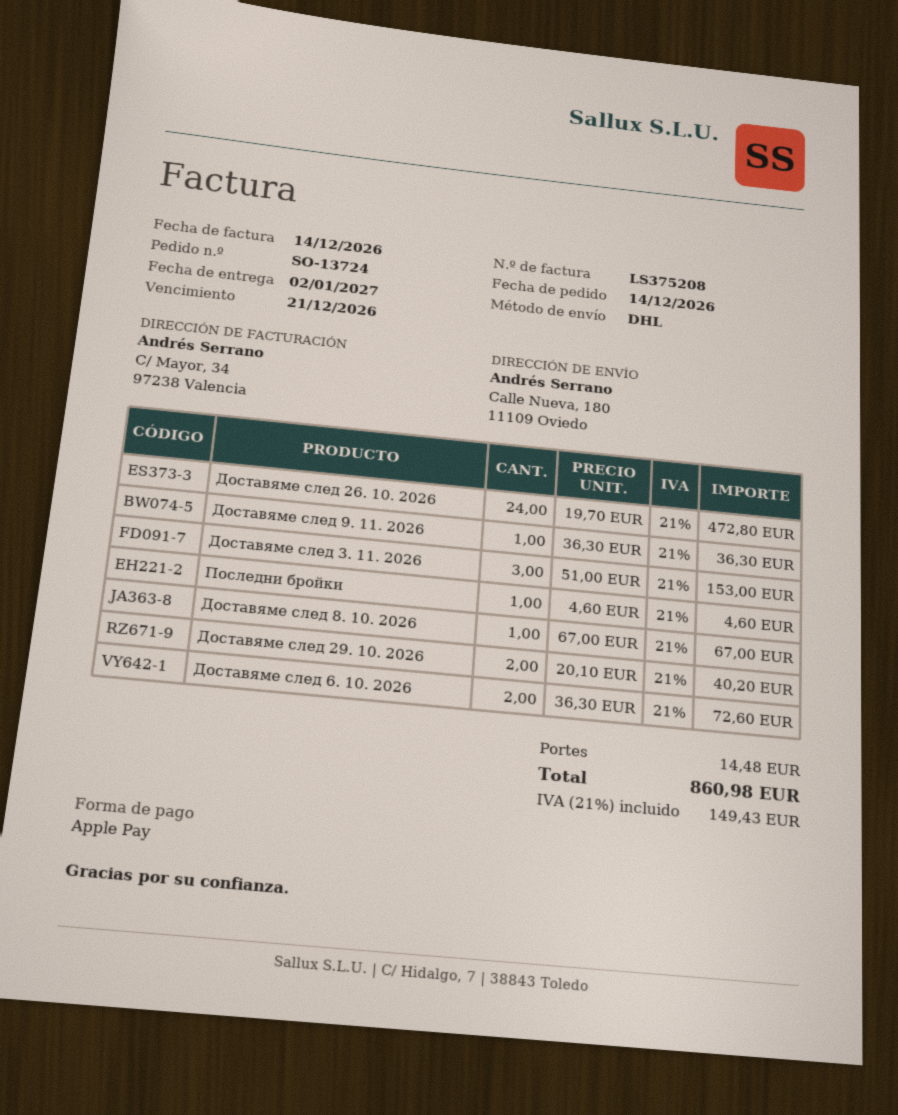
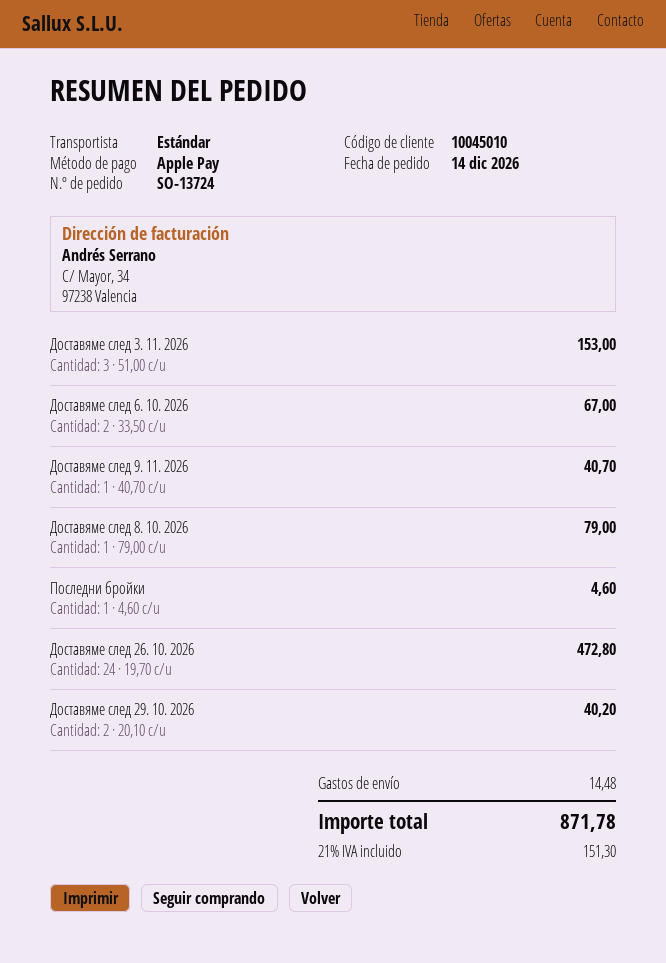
shipping method: DHL -> standard
Доставяме след 9. 11. 2026: 1 x 36.30 = 36.30 -> 1 x 40.70 = 40.70
Доставяме след 8. 10. 2026: 1 x 67.00 = 67.00 -> 1 x 79.00 = 79.00
Доставяме след 6. 10. 2026: 2 x 36.30 = 72.60 -> 2 x 33.50 = 67.00
tax: 21% = 149.43 -> 21% = 151.30
total: 860.98 -> 871.78

